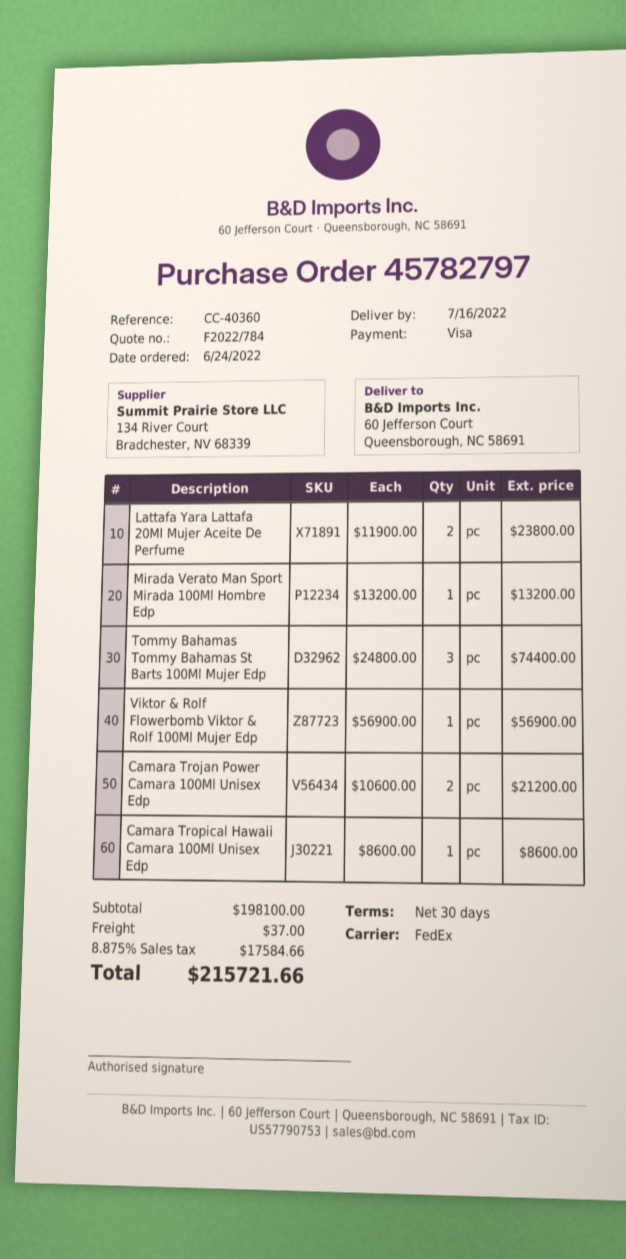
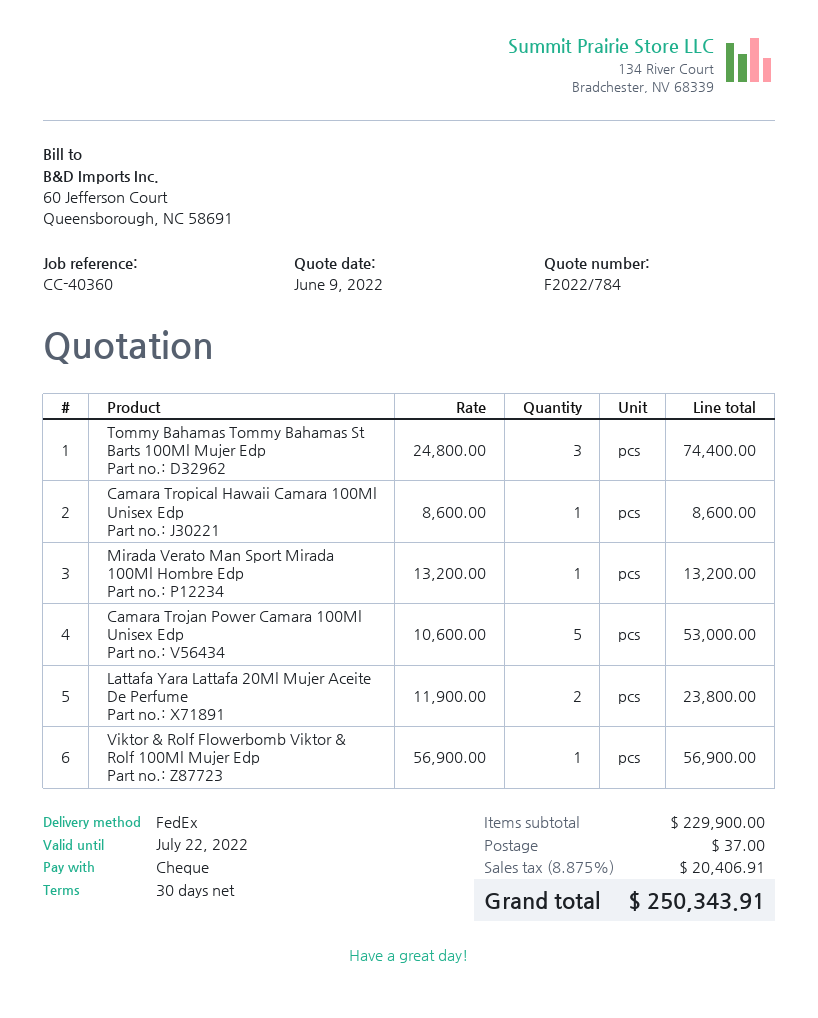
payment method: Visa -> cheque
Camara Trojan Power Camara 100Ml Unisex Edp: 2 x 10600.00 = 21200.00 -> 5 x 10600.00 = 53000.00
subtotal: 198100.00 -> 229900.00
tax: 8.875% = 17584.66 -> 8.875% = 20406.91
total: 215721.66 -> 250343.91

